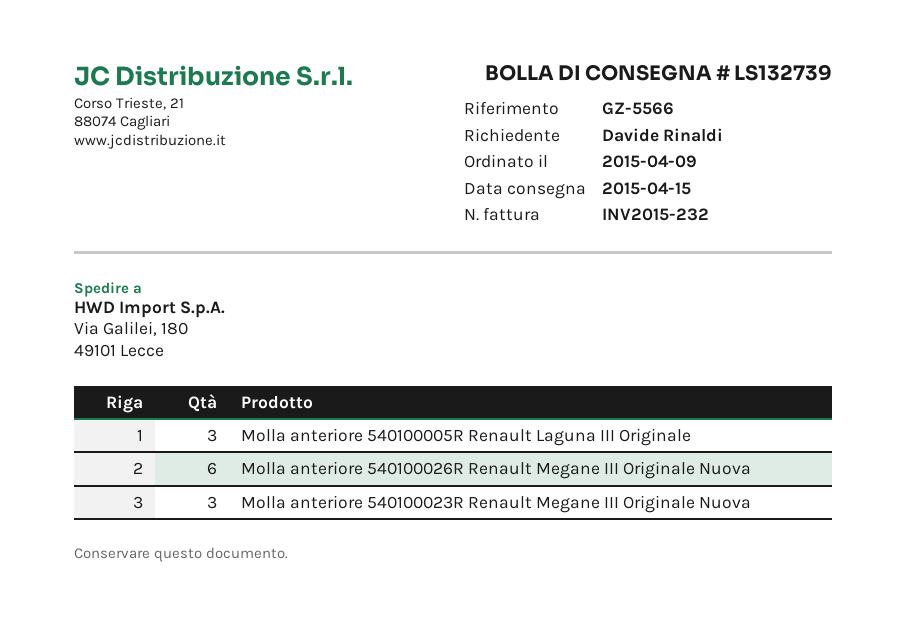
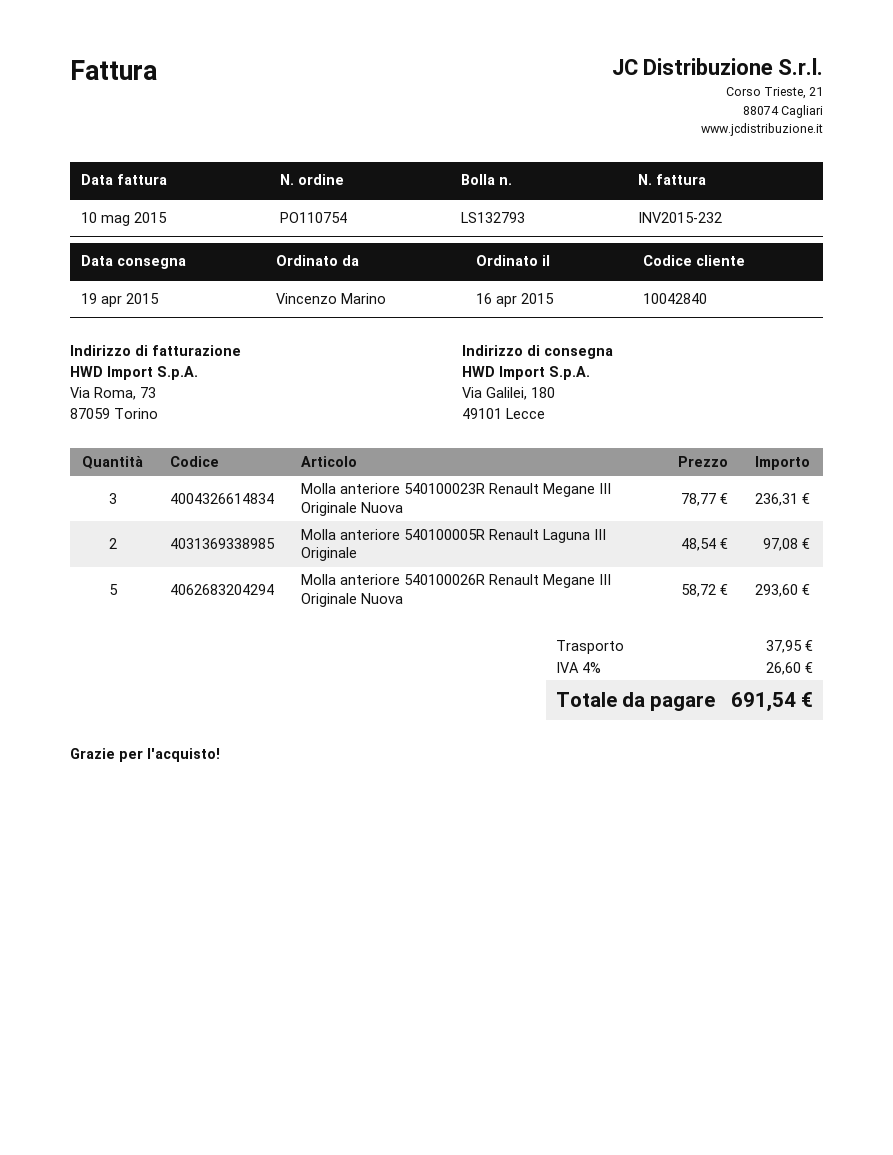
order date: 2015-04-09 -> 2015-04-16
delivery note number: LS132739 -> LS132793
delivery date: 2015-04-15 -> 2015-04-19
ordered by: Davide Rinaldi -> Vincenzo Marino
Molla anteriore 540100005R Renault Laguna III Originale: 3 -> 2
Molla anteriore 540100026R Renault Megane III Originale Nuova: 6 -> 5

